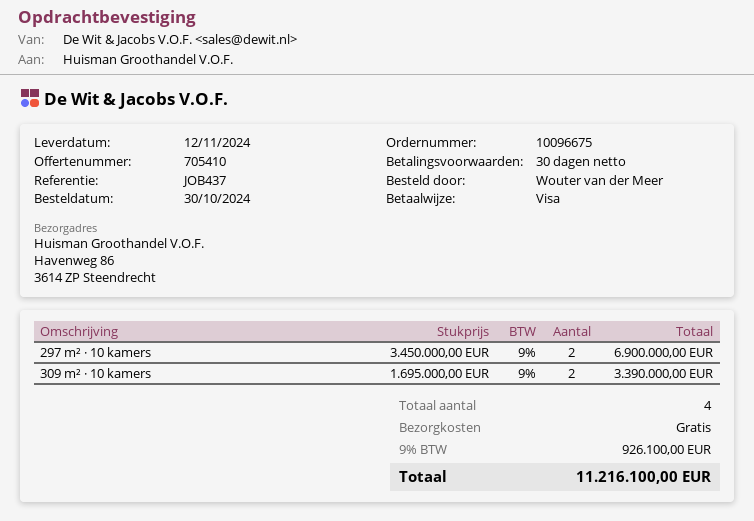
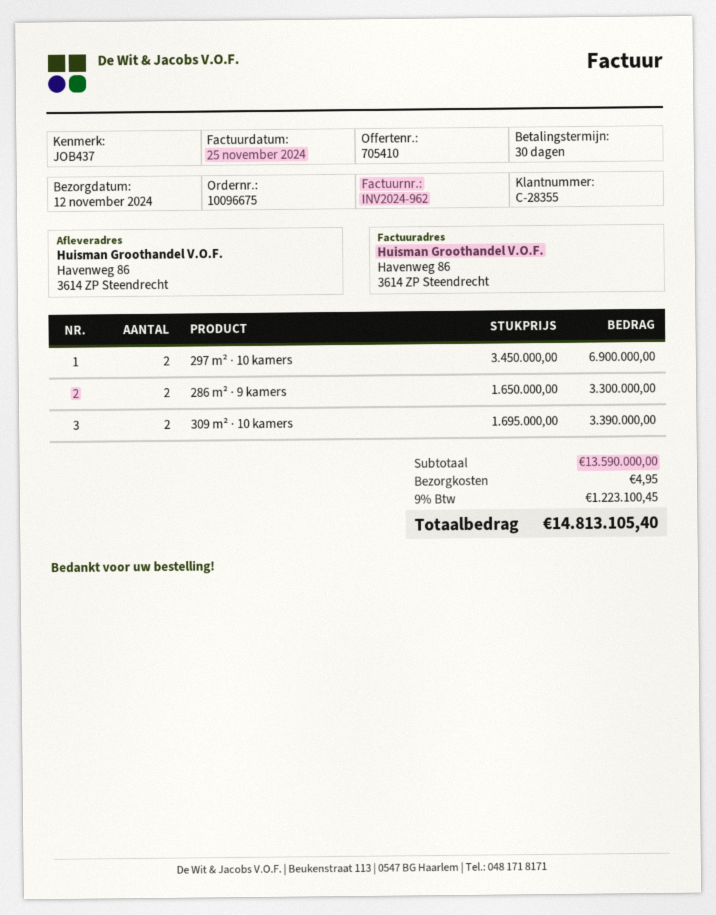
286 m² · 9 kamers: none -> 2 x 1650000.00 = 3300000.00
shipping: 0.00 -> 4.95
tax: 9% = 926100.00 -> 9% = 1223100.45
total: 11216100.00 -> 14813105.40

